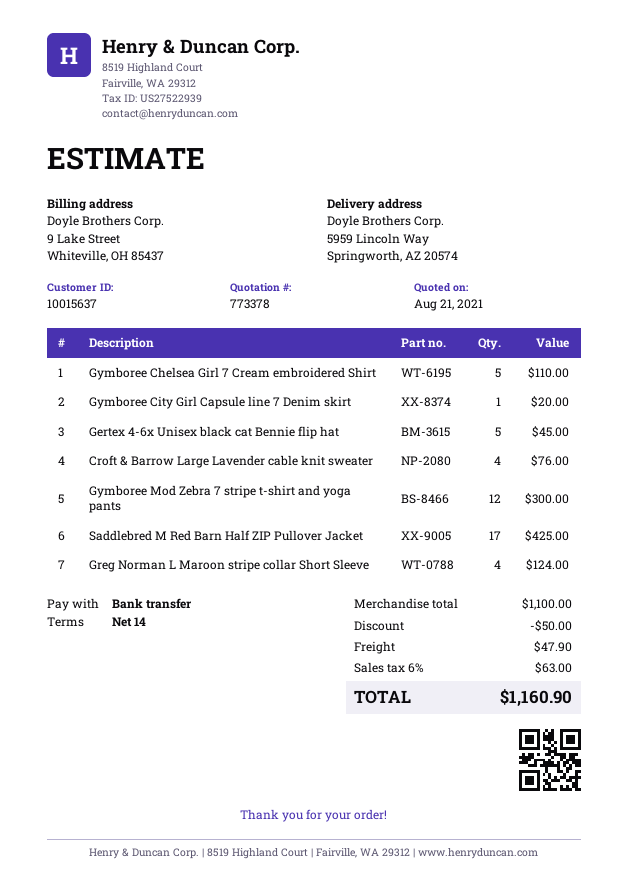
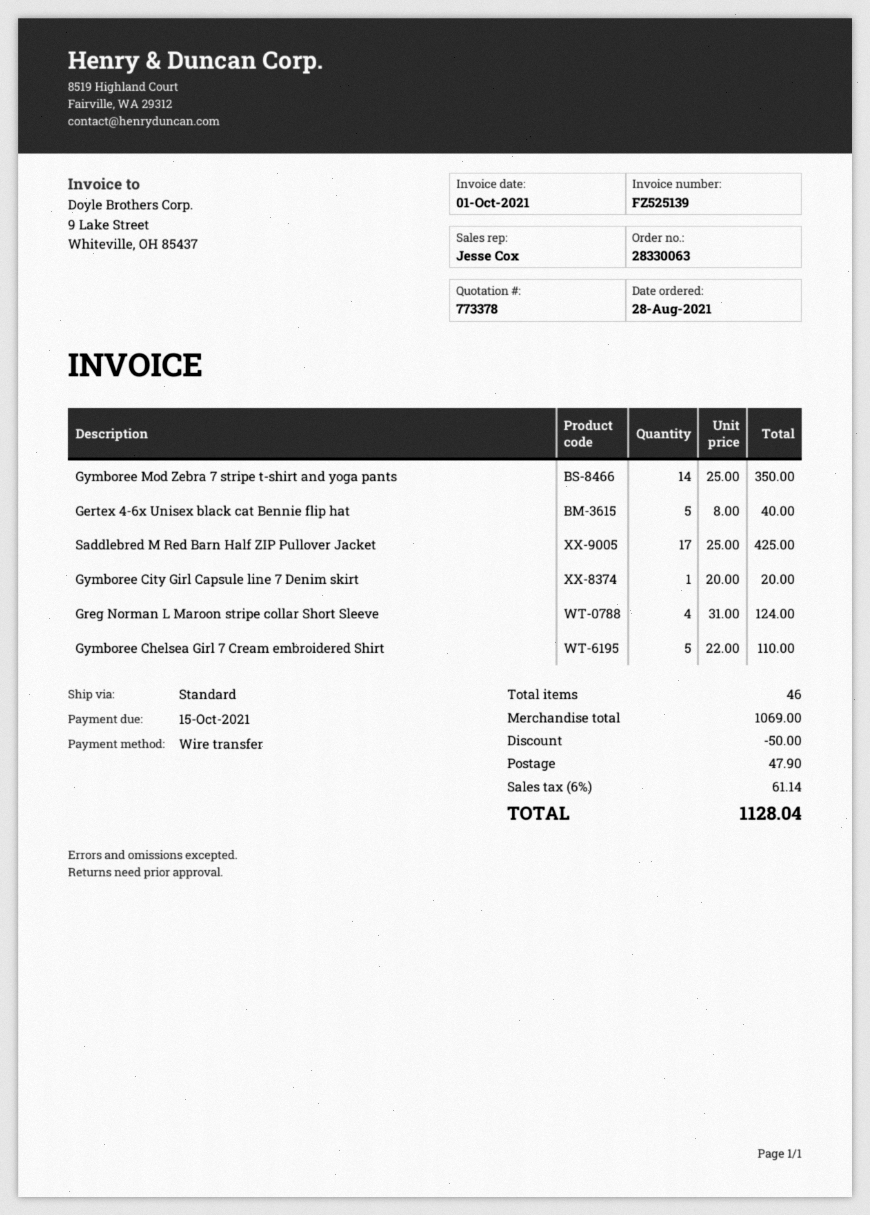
Gertex 4-6x Unisex black cat Bennie flip hat: 5 for 45.00 -> 5 for 40.00
Croft & Barrow Large Lavender cable knit sweater: 4 for 76.00 -> none
Gymboree Mod Zebra 7 stripe t-shirt and yoga pants: 12 for 300.00 -> 14 for 350.00
subtotal: 1100.00 -> 1069.00
tax: 6% = 63.00 -> 6% = 61.14
total: 1160.90 -> 1128.04

